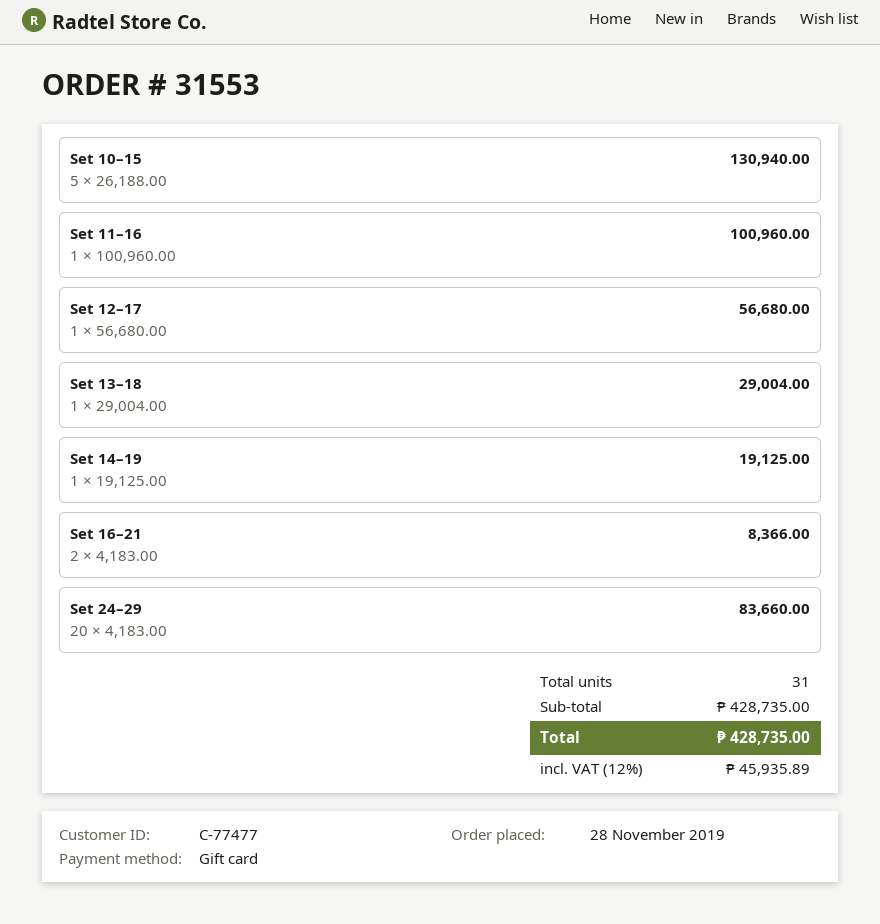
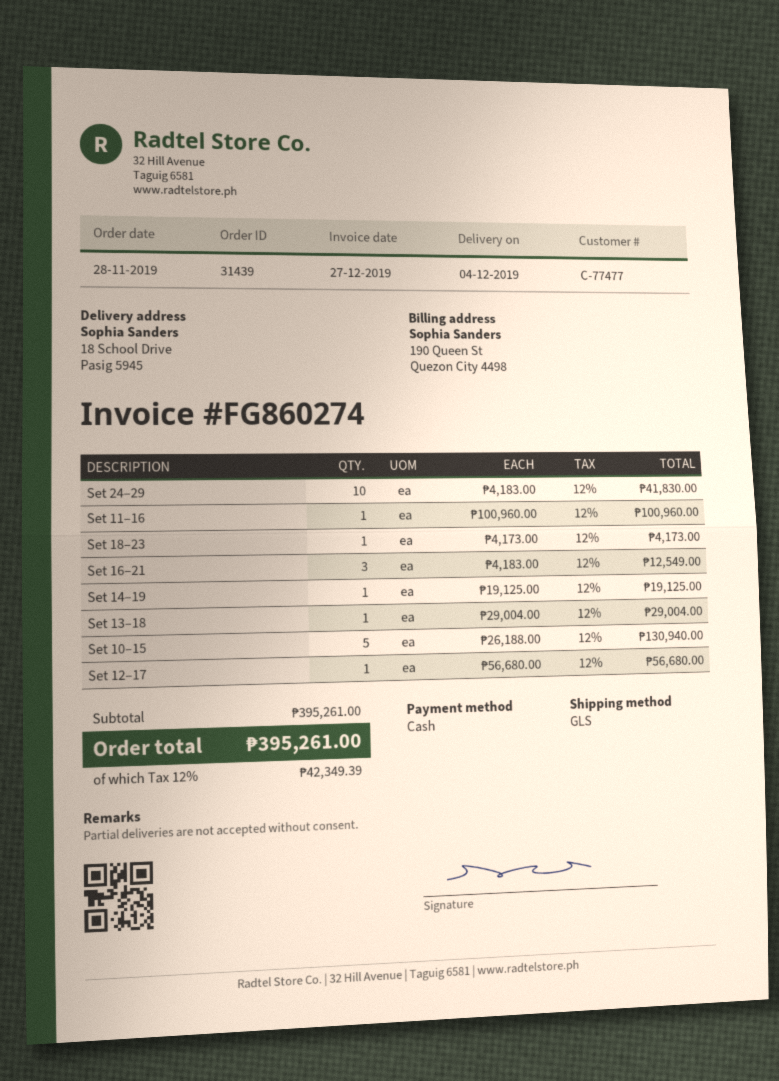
order number: 31553 -> 31439
payment method: gift card -> cash
Set 16–21: 2 x 4183.00 = 8366.00 -> 3 x 4183.00 = 12549.00
Set 24–29: 20 x 4183.00 = 83660.00 -> 10 x 4183.00 = 41830.00
Set 18–23: none -> 1 x 4173.00 = 4173.00
subtotal: 428735.00 -> 395261.00
tax: 12% = 45935.89 -> 12% = 42349.39
total: 428735.00 -> 395261.00

